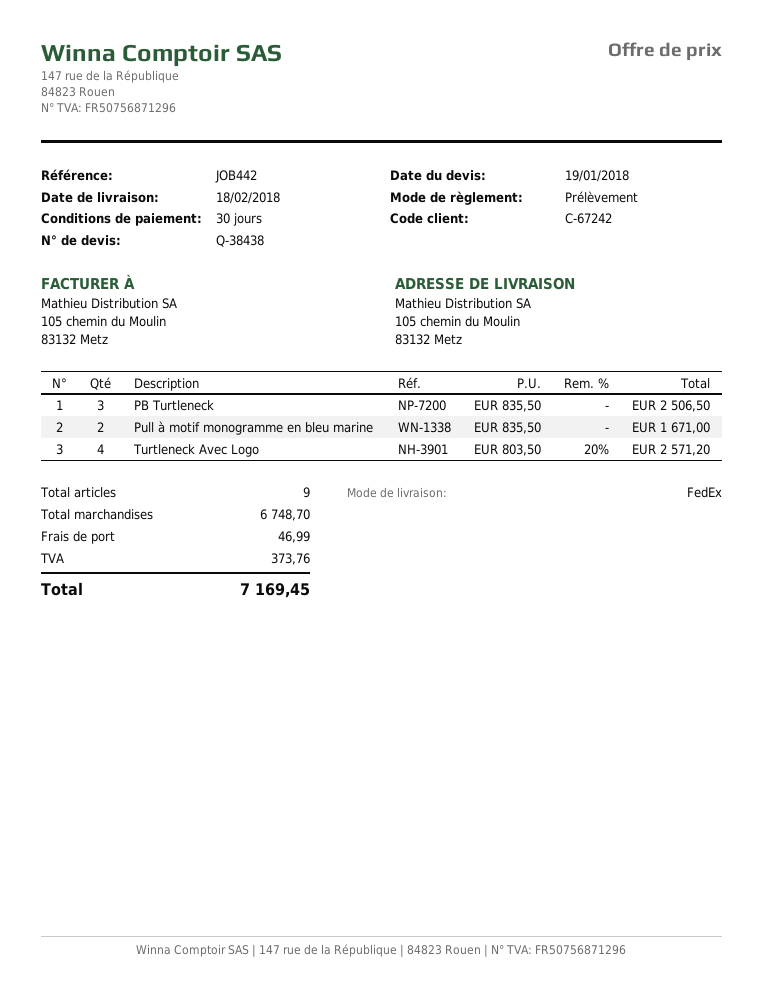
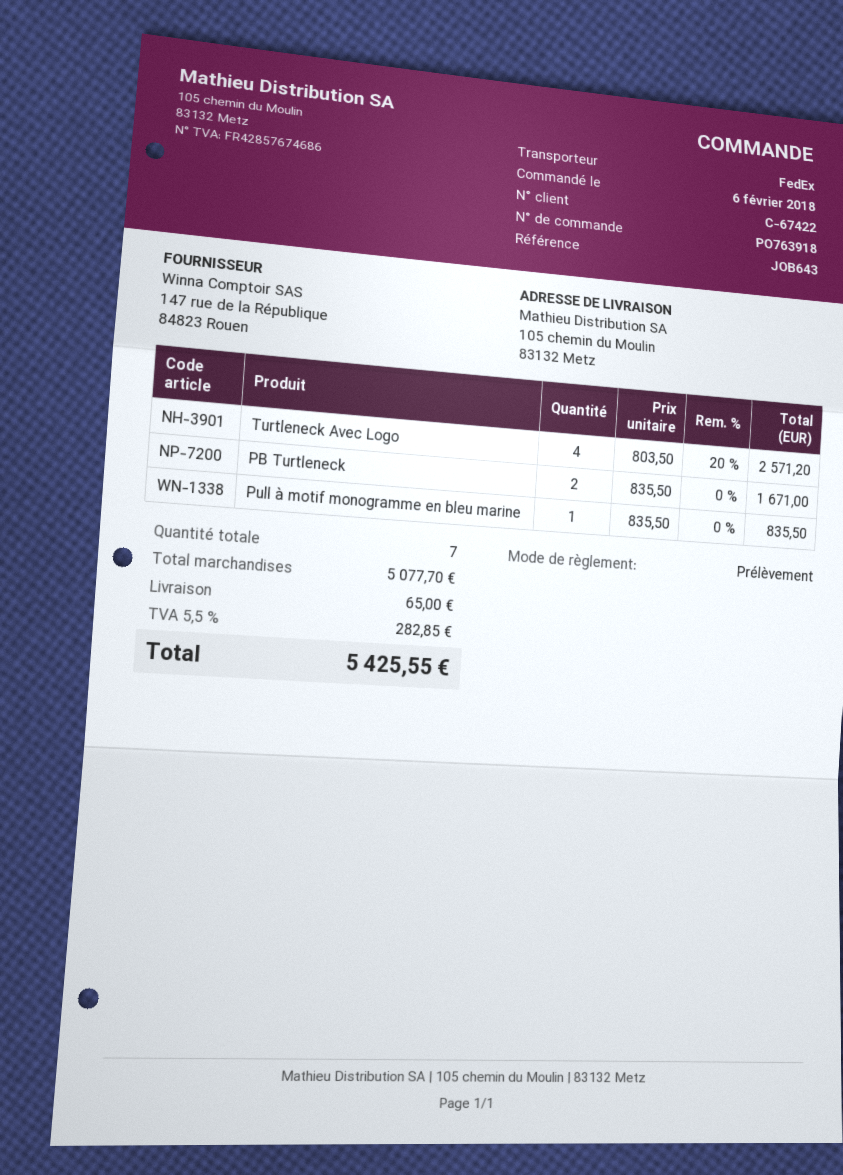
customer number: C-67242 -> C-67422
reference: JOB442 -> JOB643
PB Turtleneck: 3 x 835.50 = 2506.50 -> 2 x 835.50 = 1671.00
Pull à motif monogramme en bleu marine: 2 x 835.50 = 1671.00 -> 1 x 835.50 = 835.50
total quantity: 9 -> 7
subtotal: 6748.70 -> 5077.70
shipping: 46.99 -> 65.00
tax: 373.76 -> 282.85
total: 7169.45 -> 5425.55

